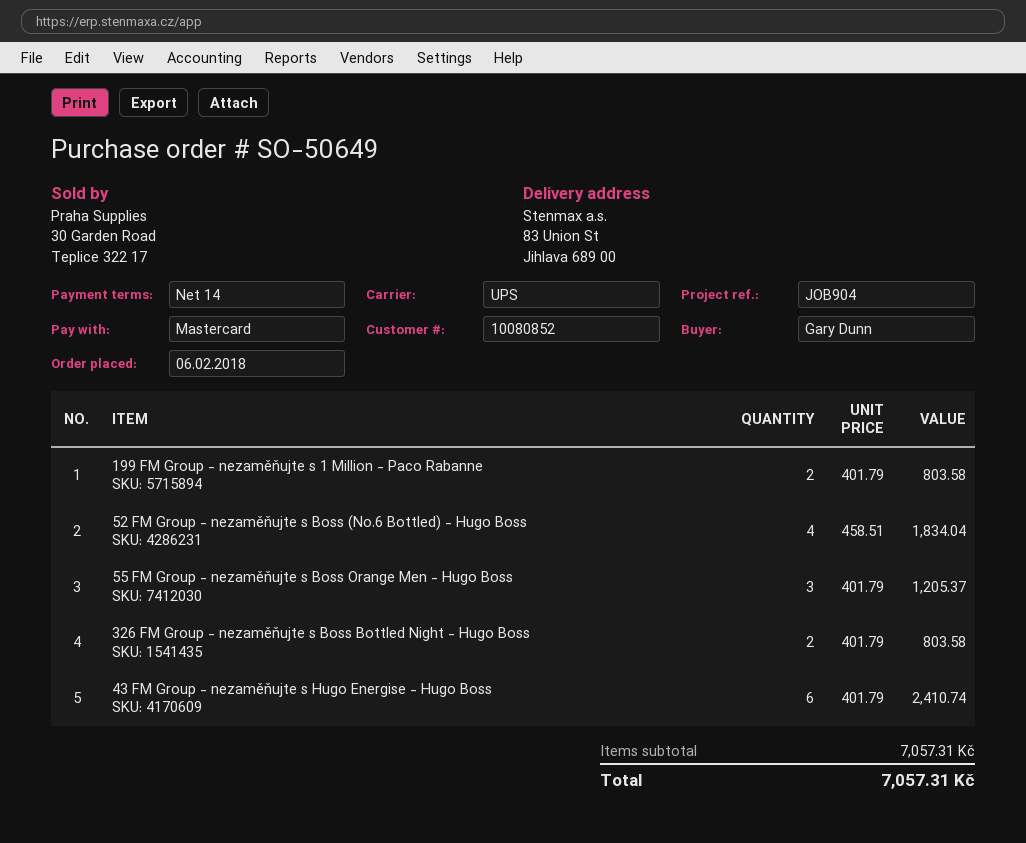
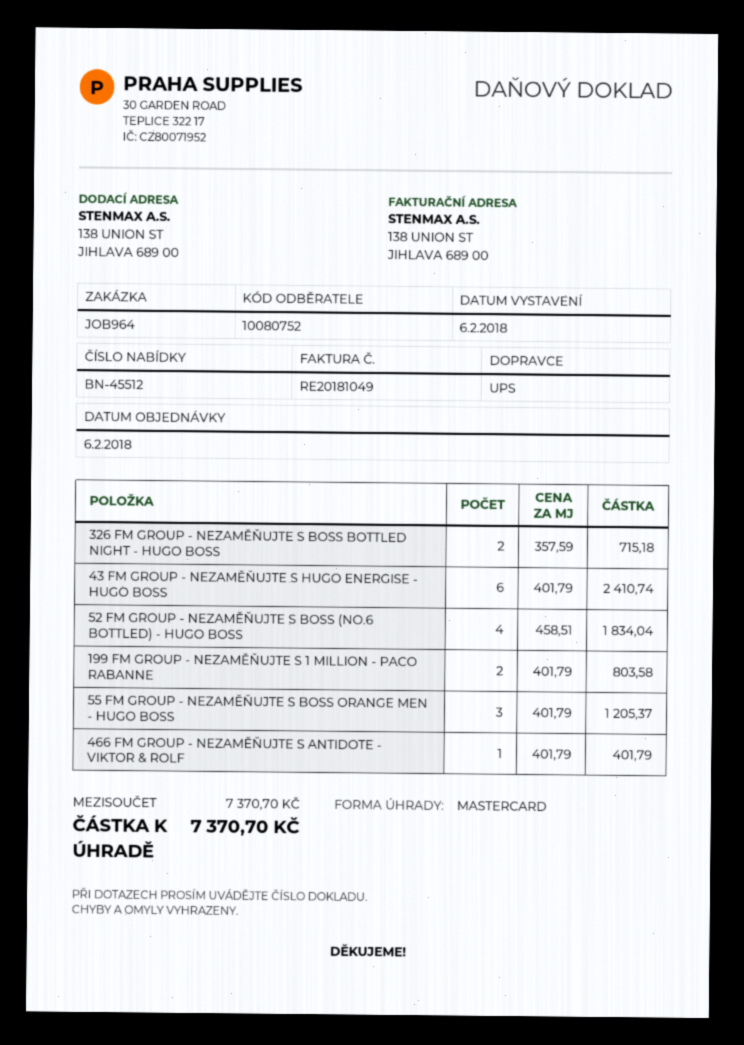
customer number: 10080852 -> 10080752
reference: JOB904 -> JOB964
ship to: 83 Union St, Jihlava 689 00 -> 138 UNION ST, JIHLAVA 689 00
326 FM Group - nezaměňujte s Boss Bottled Night - Hugo Boss: 2 x 401.79 = 803.58 -> 2 x 357.59 = 715.18
466 FM GROUP - NEZAMĚŇUJTE S ANTIDOTE - VIKTOR & ROLF: none -> 1 x 401.79 = 401.79
subtotal: 7057.31 -> 7370.70
total: 7057.31 -> 7370.70

